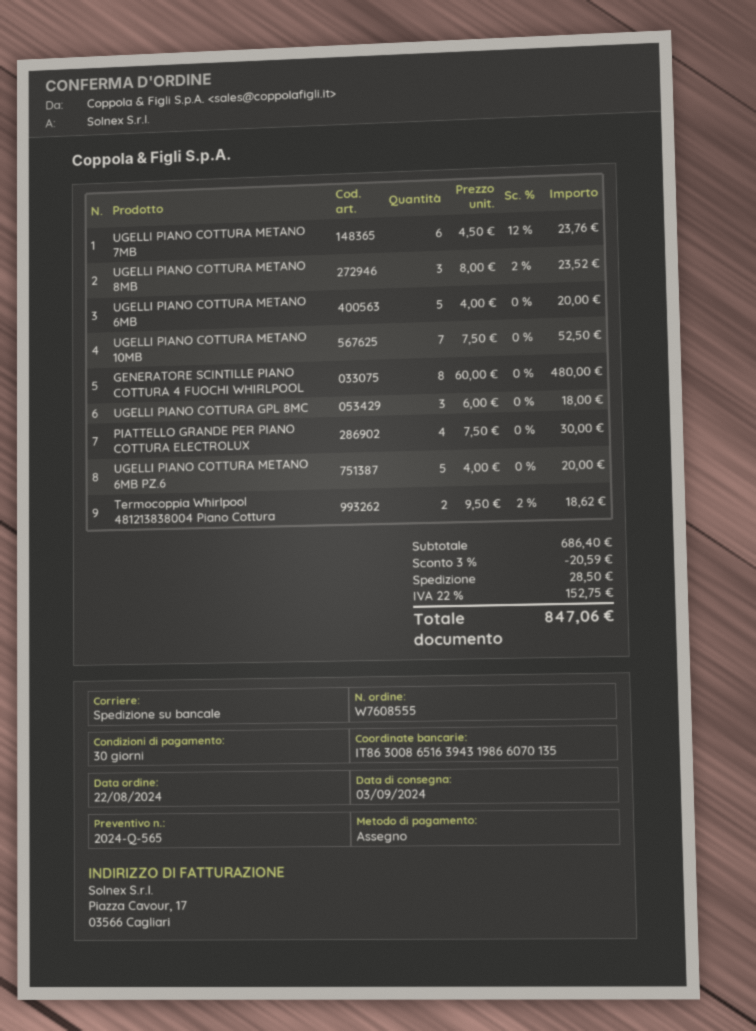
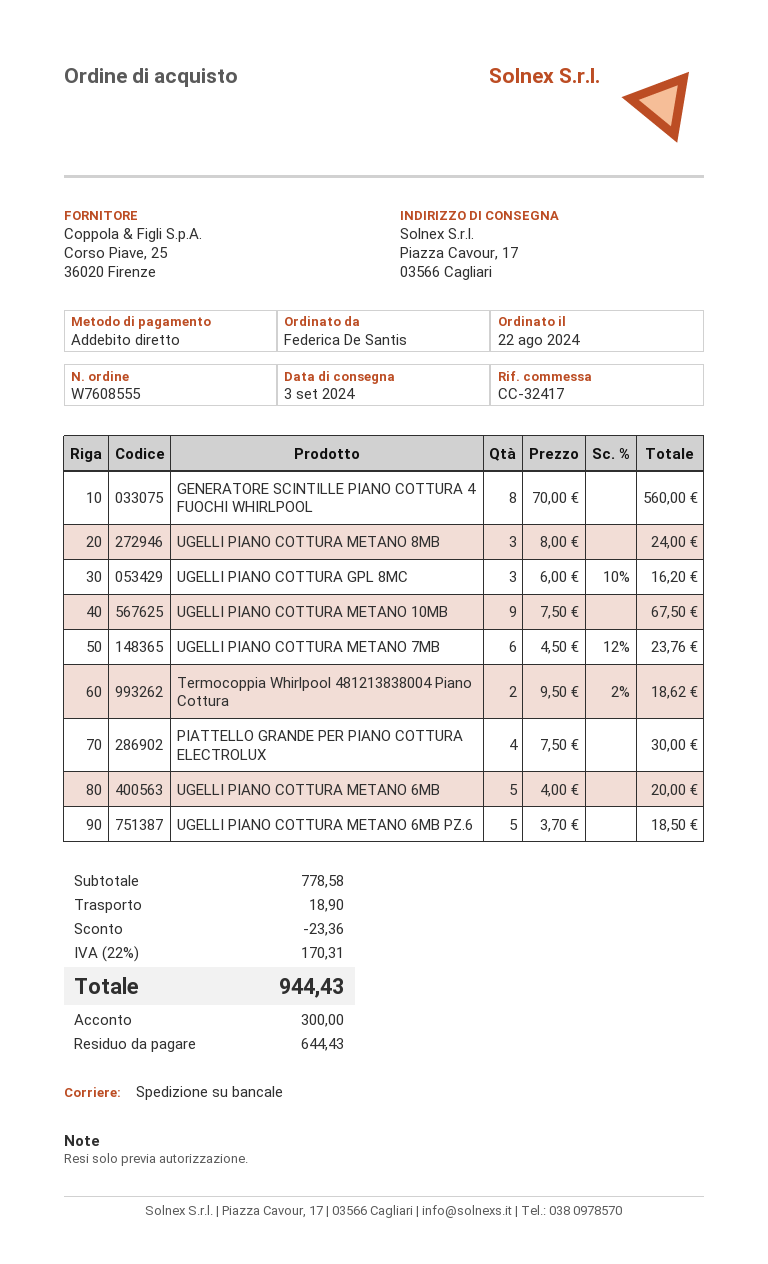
payment method: cheque -> direct debit
UGELLI PIANO COTTURA METANO 8MB: 3 x 8.00 - 2% = 23.52 -> 3 x 8.00 = 24.00
UGELLI PIANO COTTURA METANO 10MB: 7 x 7.50 = 52.50 -> 9 x 7.50 = 67.50
GENERATORE SCINTILLE PIANO COTTURA 4 FUOCHI WHIRLPOOL: 8 x 60.00 = 480.00 -> 8 x 70.00 = 560.00
UGELLI PIANO COTTURA GPL 8MC: 3 x 6.00 = 18.00 -> 3 x 6.00 - 10% = 16.20
UGELLI PIANO COTTURA METANO 6MB PZ.6: 5 x 4.00 = 20.00 -> 5 x 3.70 = 18.50
subtotal: 686.40 -> 778.58
discount: 20.59 -> 23.36
shipping: 28.50 -> 18.90
tax: 22% = 152.75 -> 22% = 170.31
total: 847.06 -> 944.43

